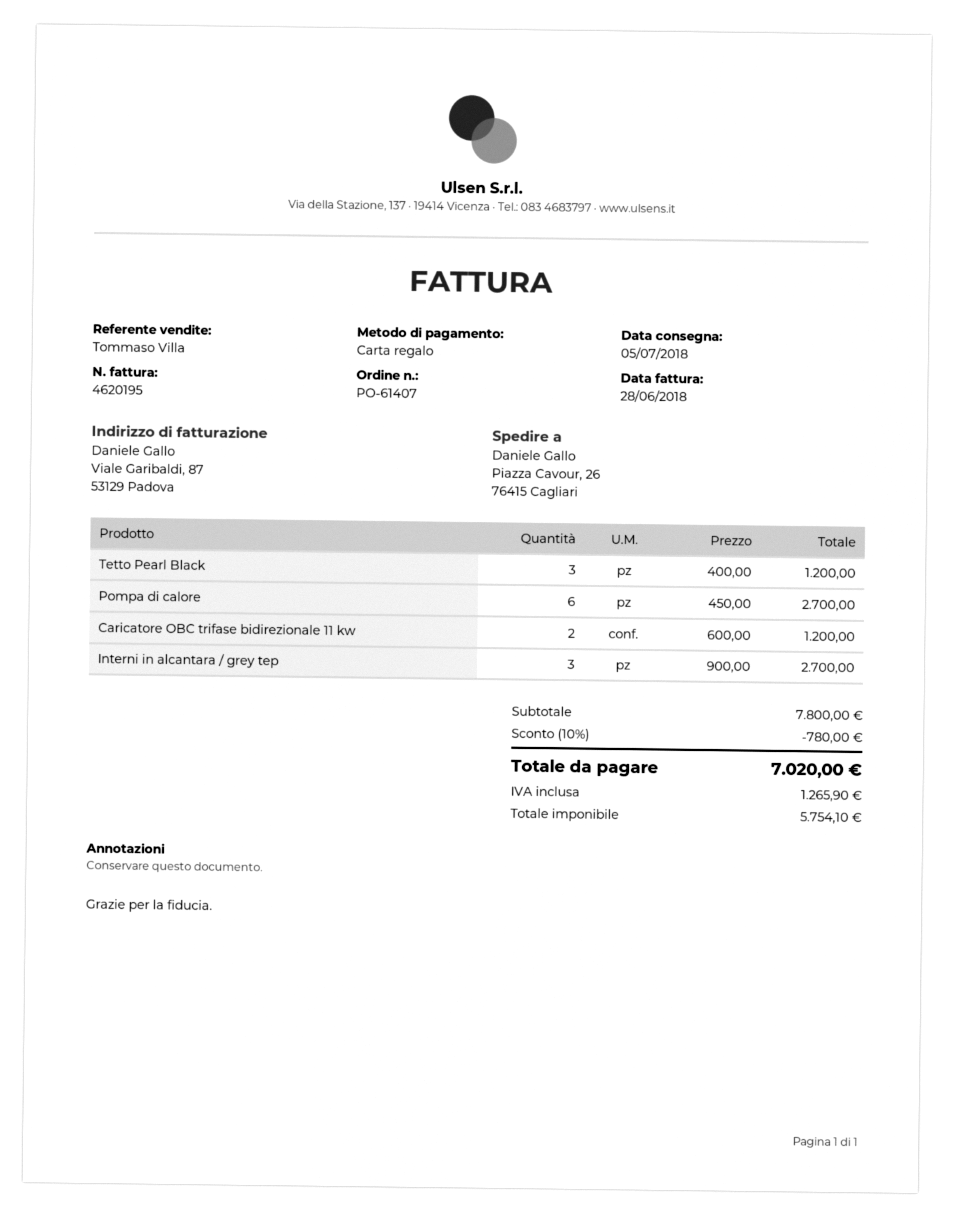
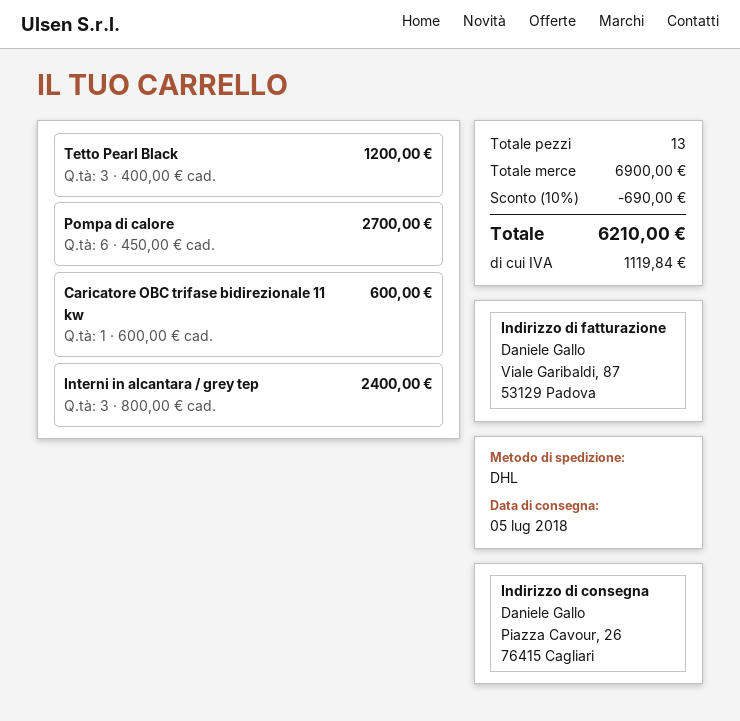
Caricatore OBC trifase bidirezionale 11 kw: 2 x 600.00 = 1200.00 -> 1 x 600.00 = 600.00
Interni in alcantara / grey tep: 3 x 900.00 = 2700.00 -> 3 x 800.00 = 2400.00
subtotal: 7800.00 -> 6900.00
discount: 10% = 780.00 -> 10% = 690.00
tax: 1265.90 -> 1119.84
total: 7020.00 -> 6210.00

